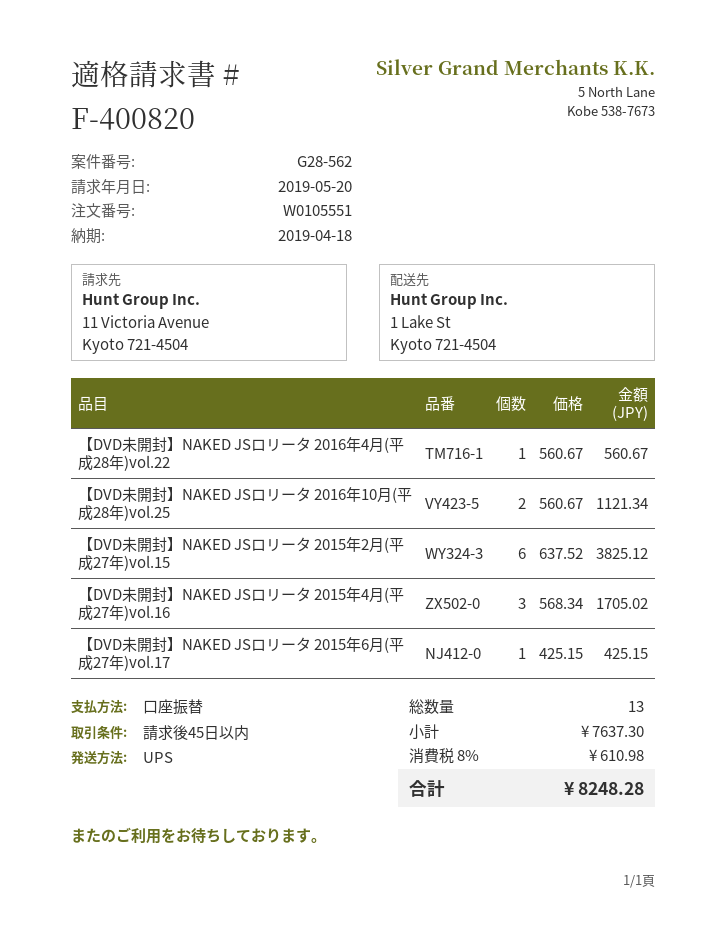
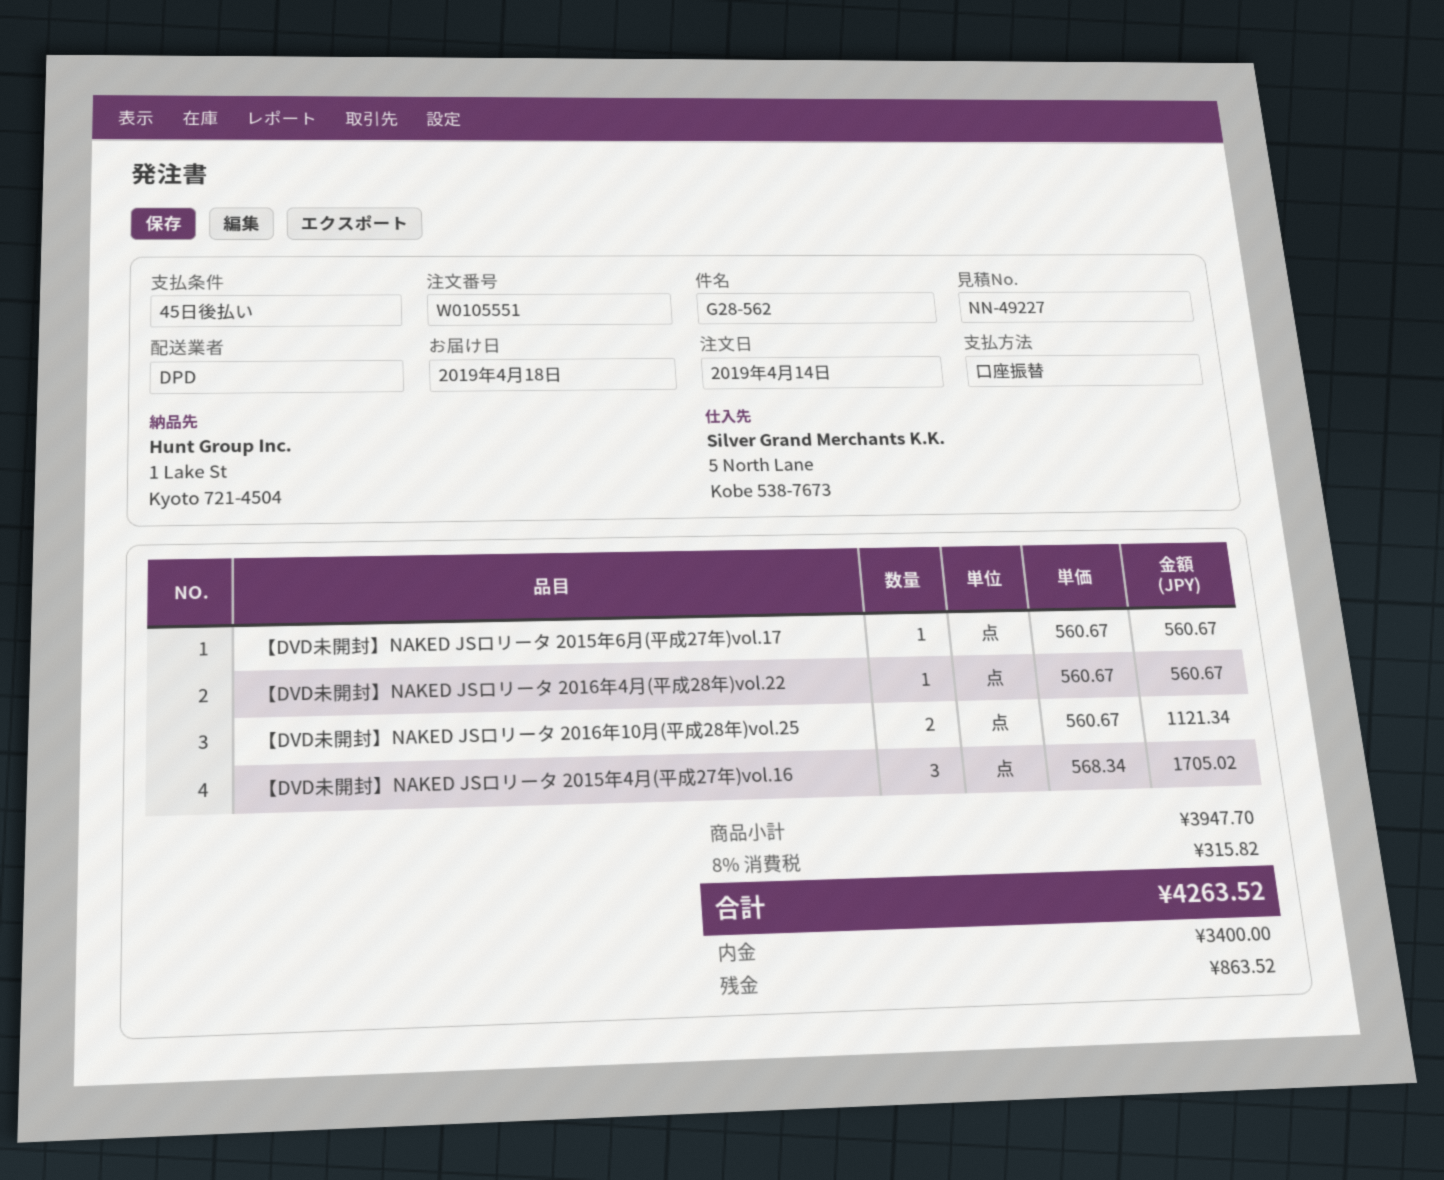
shipping method: UPS -> DPD
【DVD未開封】NAKED JSロリータ 2015年2月(平成27年)vol.15: 6 x 637.52 = 3825.12 -> none
【DVD未開封】NAKED JSロリータ 2015年6月(平成27年)vol.17: 1 x 425.15 = 425.15 -> 1 x 560.67 = 560.67
subtotal: 7637.30 -> 3947.70
tax: 8% = 610.98 -> 8% = 315.82
total: 8248.28 -> 4263.52

